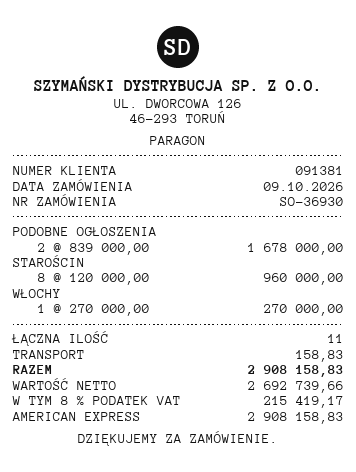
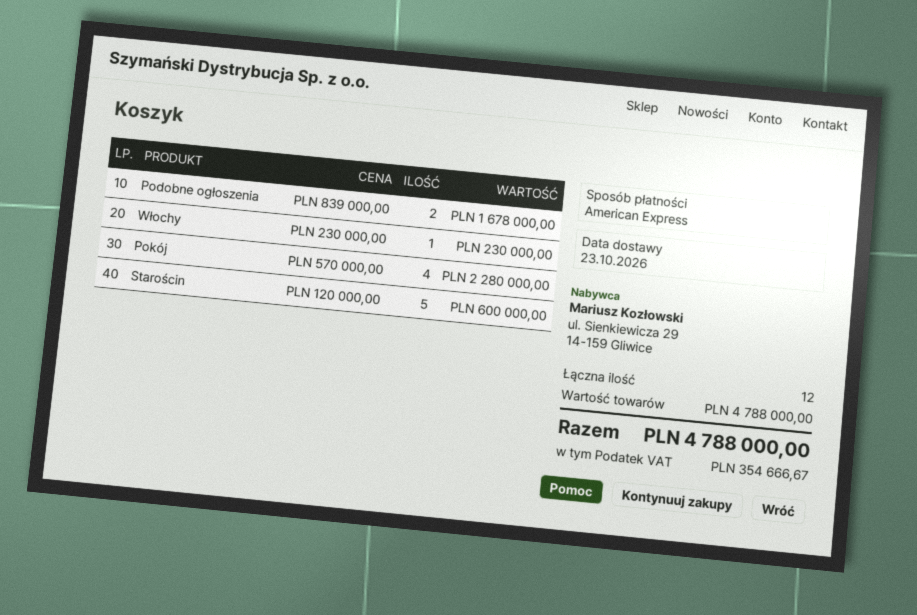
STAROŚCIN: 8 x 120000.00 = 960000.00 -> 5 x 120000.00 = 600000.00
WŁOCHY: 1 x 270000.00 = 270000.00 -> 1 x 230000.00 = 230000.00
Pokój: none -> 4 x 570000.00 = 2280000.00
total quantity: 11 -> 12
shipping: 158.83 -> none
tax: 215419.17 -> 354666.67
total: 2908158.83 -> 4788000.00

